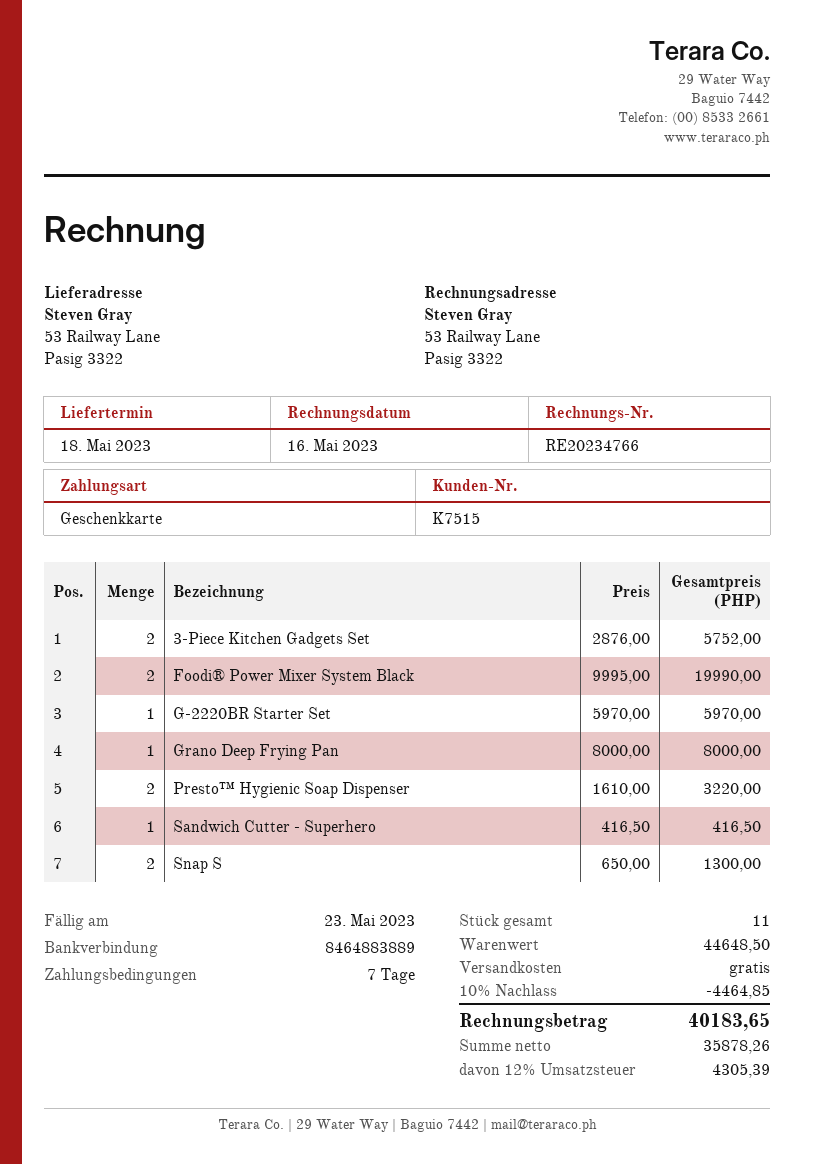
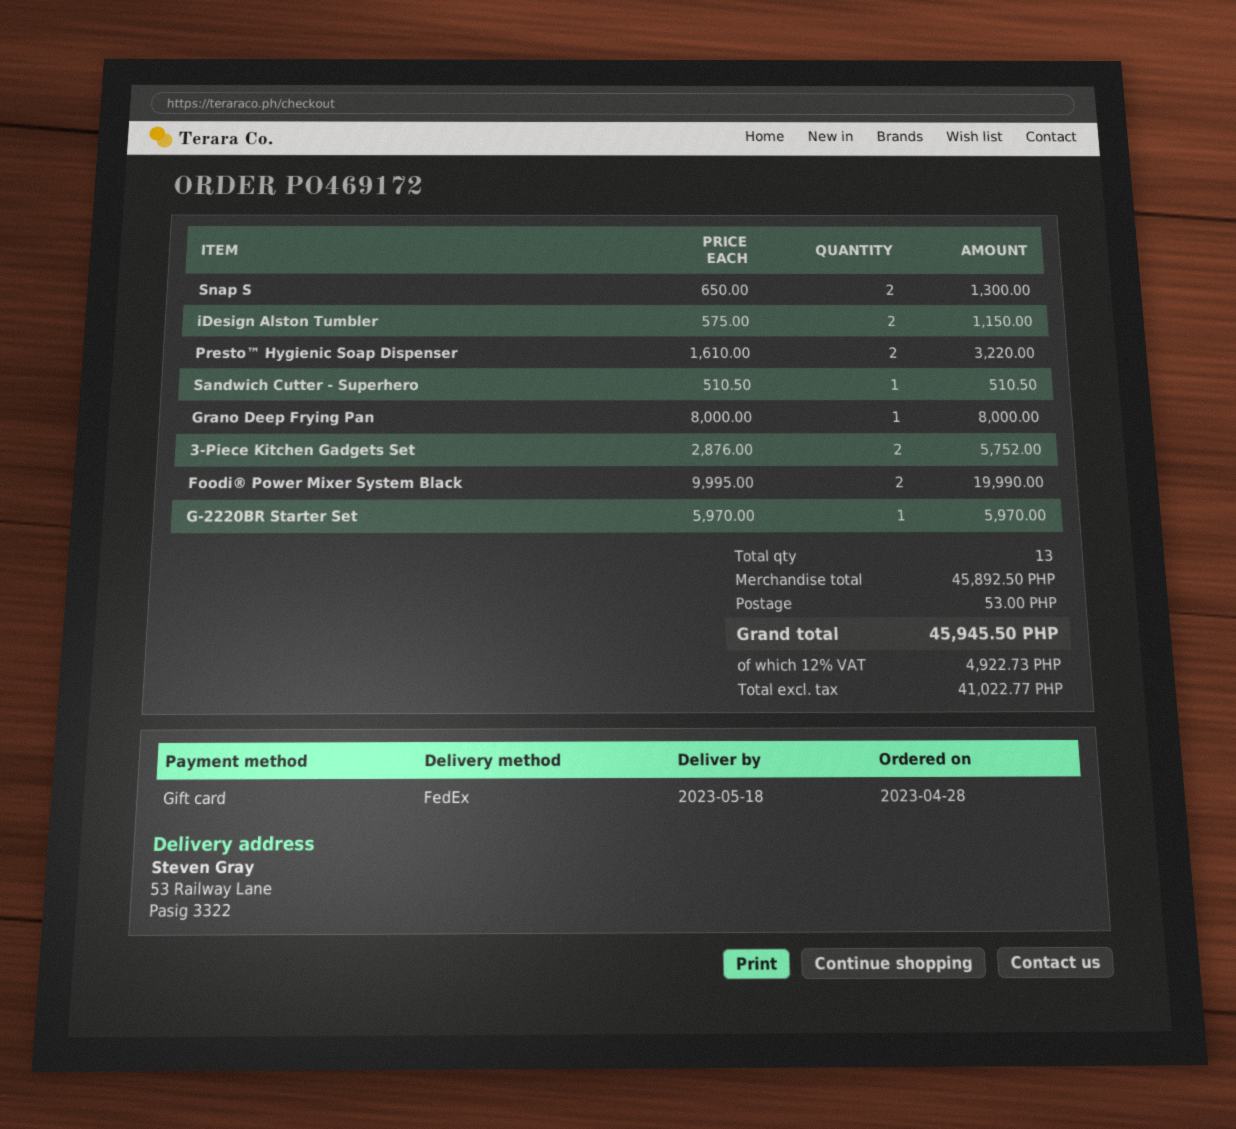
Sandwich Cutter - Superhero: 1 x 416.50 = 416.50 -> 1 x 510.50 = 510.50
iDesign Alston Tumbler: none -> 2 x 575.00 = 1150.00
total quantity: 11 -> 13
subtotal: 44648.50 -> 45892.50
discount: 10% = 4464.85 -> none
shipping: 0.00 -> 53.00
net: 35878.26 -> 41022.77
tax: 12% = 4305.39 -> 12% = 4922.73
total: 40183.65 -> 45945.50

